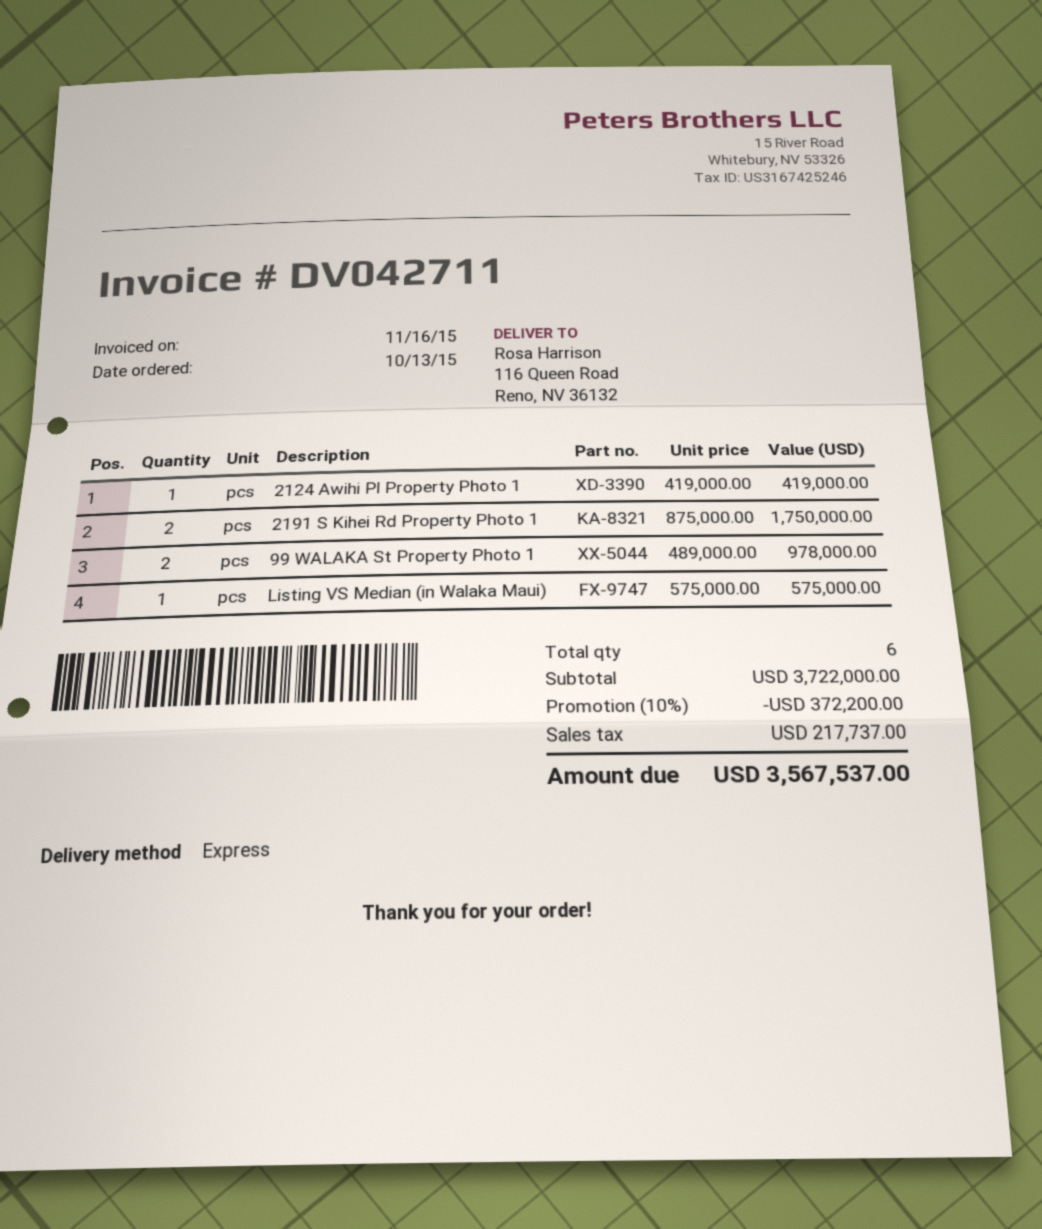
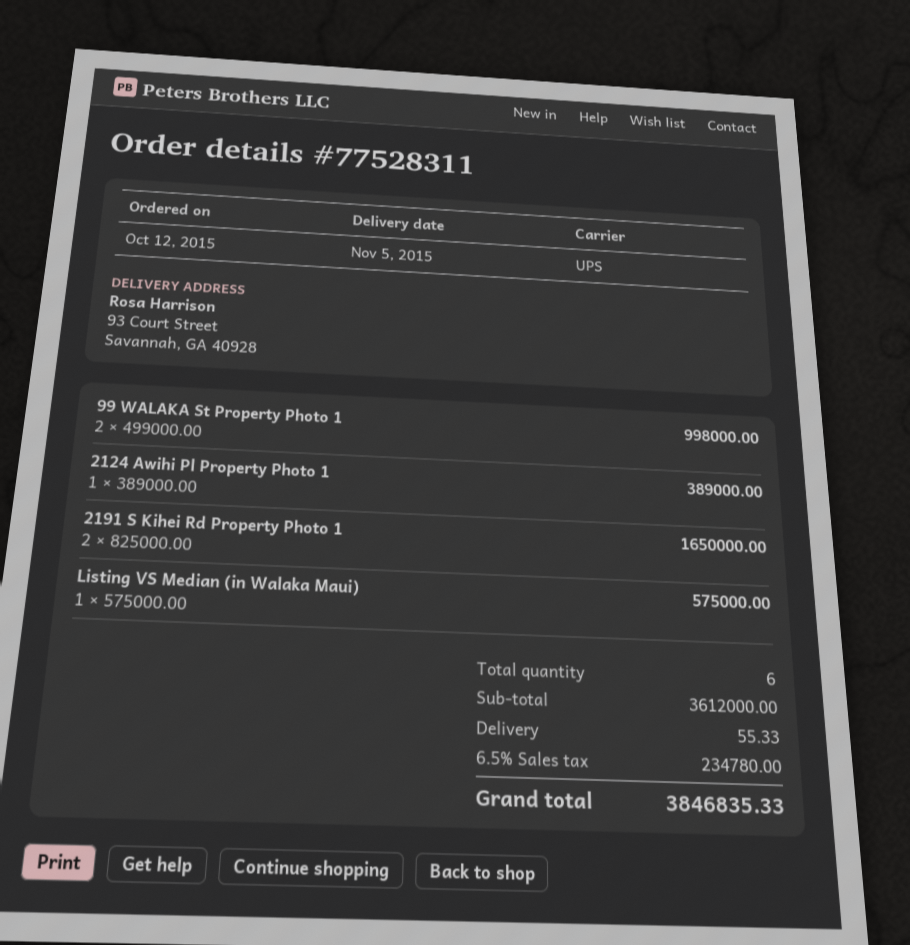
order date: 2015-10-13 -> 2015-10-12
shipping method: express -> UPS
ship to: 116 Queen Road, Reno, NV 36132 -> 93 Court Street, Savannah, GA 40928
2124 Awihi Pl Property Photo 1: 1 x 419000.00 = 419000.00 -> 1 x 389000.00 = 389000.00
2191 S Kihei Rd Property Photo 1: 2 x 875000.00 = 1750000.00 -> 2 x 825000.00 = 1650000.00
99 WALAKA St Property Photo 1: 2 x 489000.00 = 978000.00 -> 2 x 499000.00 = 998000.00
subtotal: 3722000.00 -> 3612000.00
discount: 10% = 372200.00 -> none
shipping: none -> 55.33
tax: 217737.00 -> 234780.00
total: 3567537.00 -> 3846835.33

